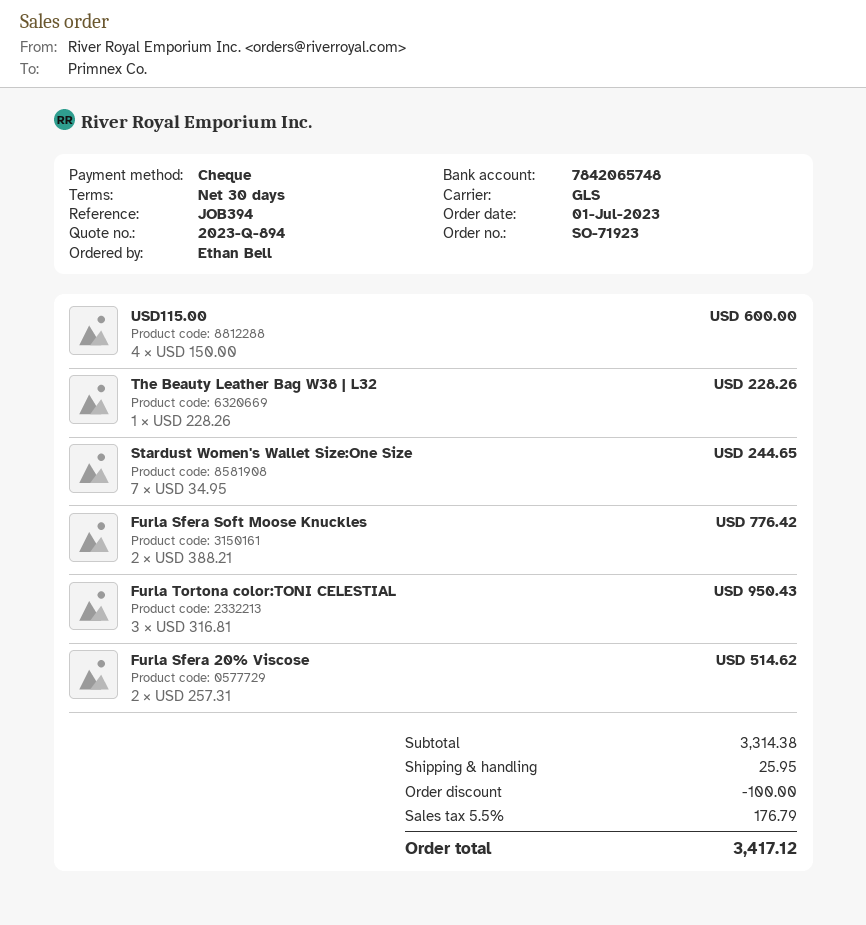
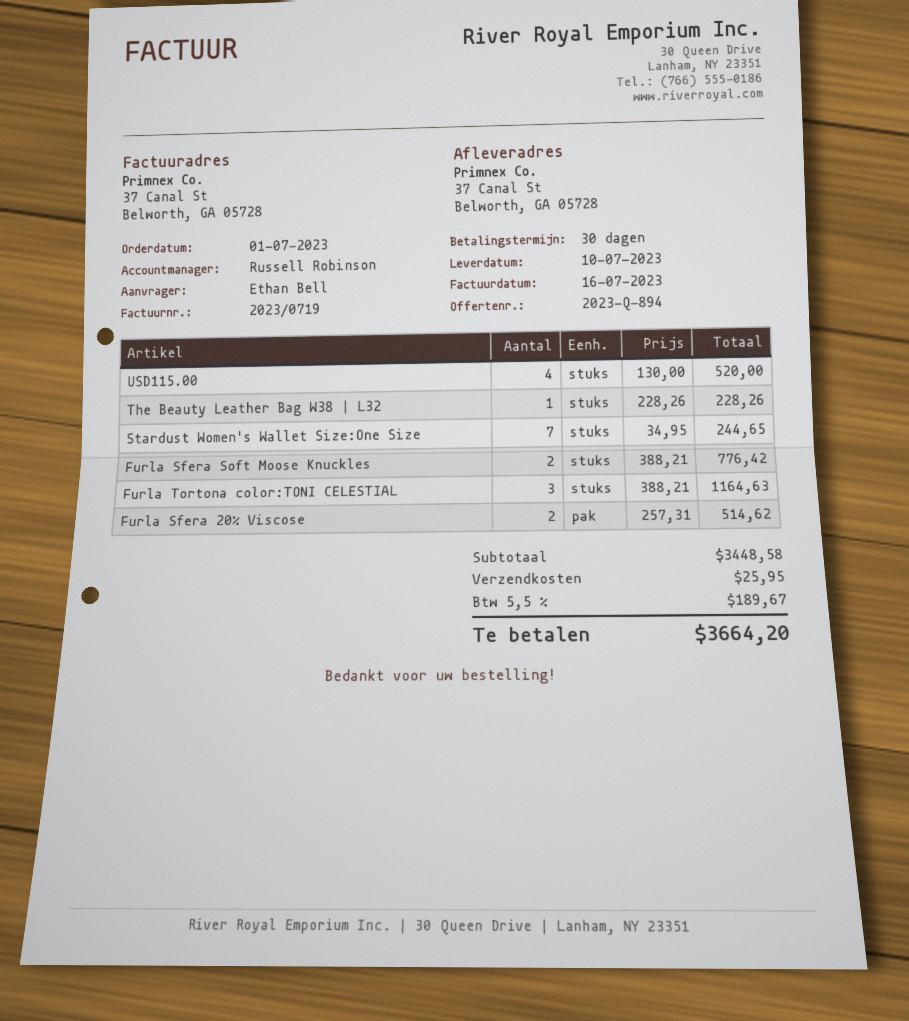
USD115.00: 4 x 150.00 = 600.00 -> 4 x 130.00 = 520.00
Furla Tortona color:TONI CELESTIAL: 3 x 316.81 = 950.43 -> 3 x 388.21 = 1164.63
subtotal: 3314.38 -> 3448.58
discount: 100.00 -> none
tax: 5.5% = 176.79 -> 5.5% = 189.67
total: 3417.12 -> 3664.20

